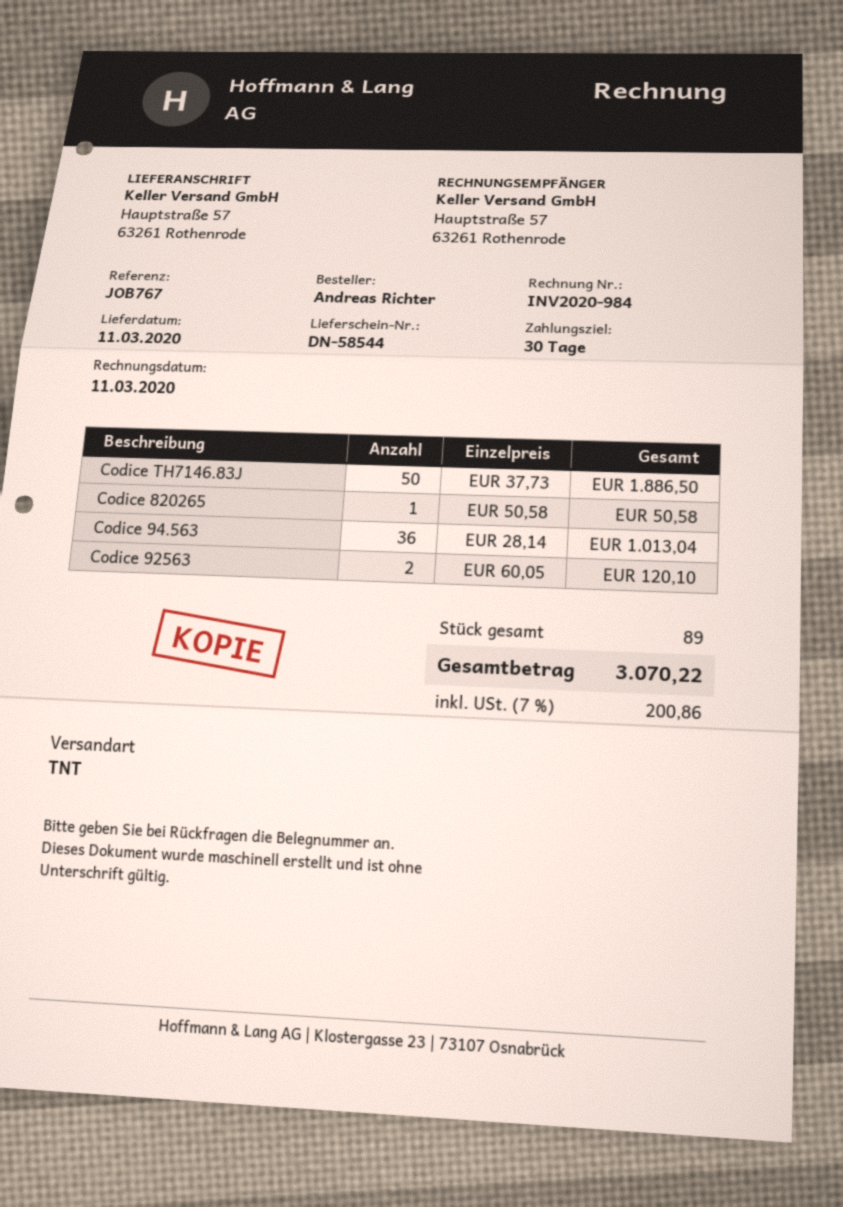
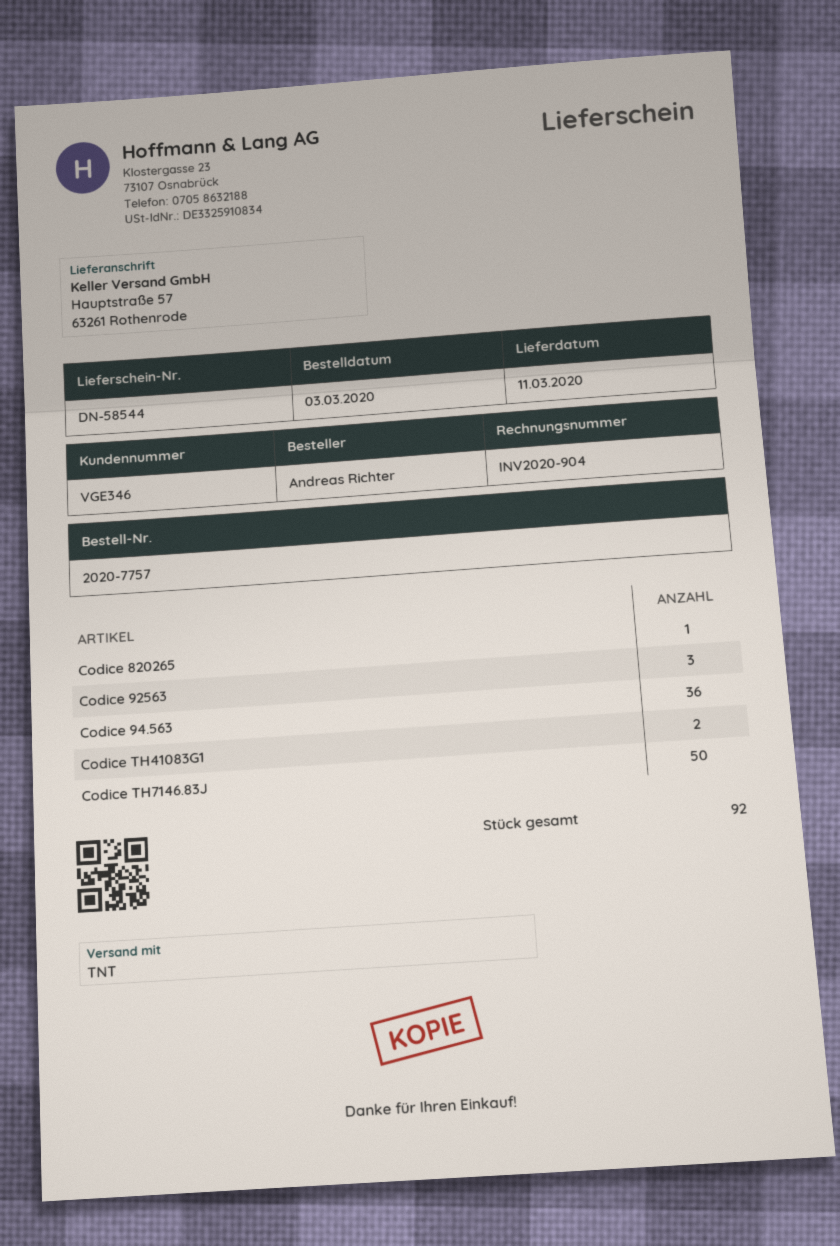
invoice number: INV2020-984 -> INV2020-904
Codice 92563: 2 -> 3
Codice TH41083G1: none -> 2
total quantity: 89 -> 92

